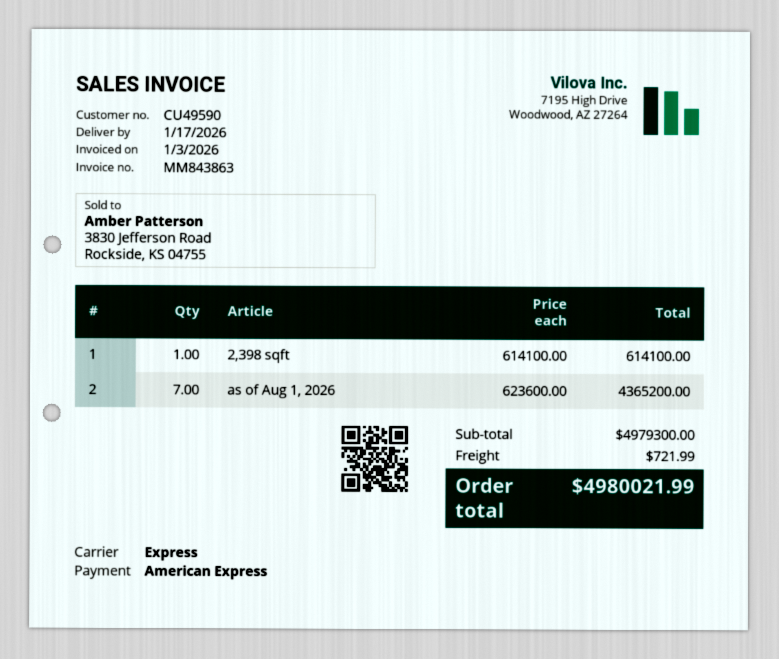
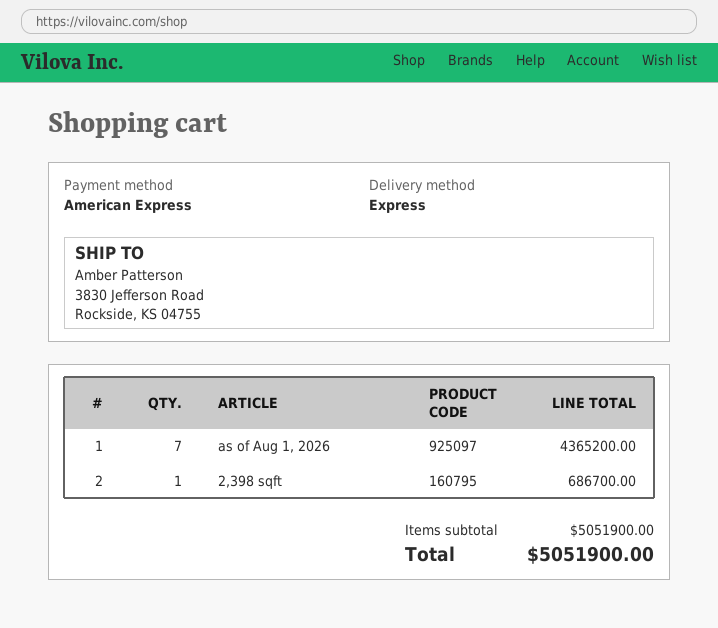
2,398 sqft: 1 for 614100.00 -> 1 for 686700.00
subtotal: 4979300.00 -> 5051900.00
shipping: 721.99 -> none
total: 4980021.99 -> 5051900.00

